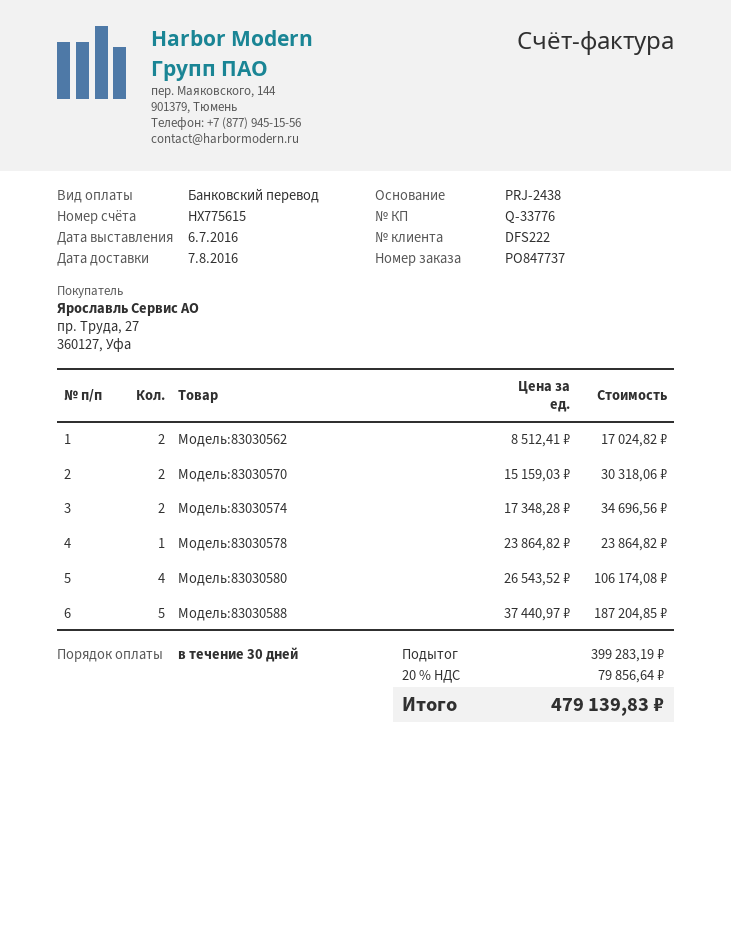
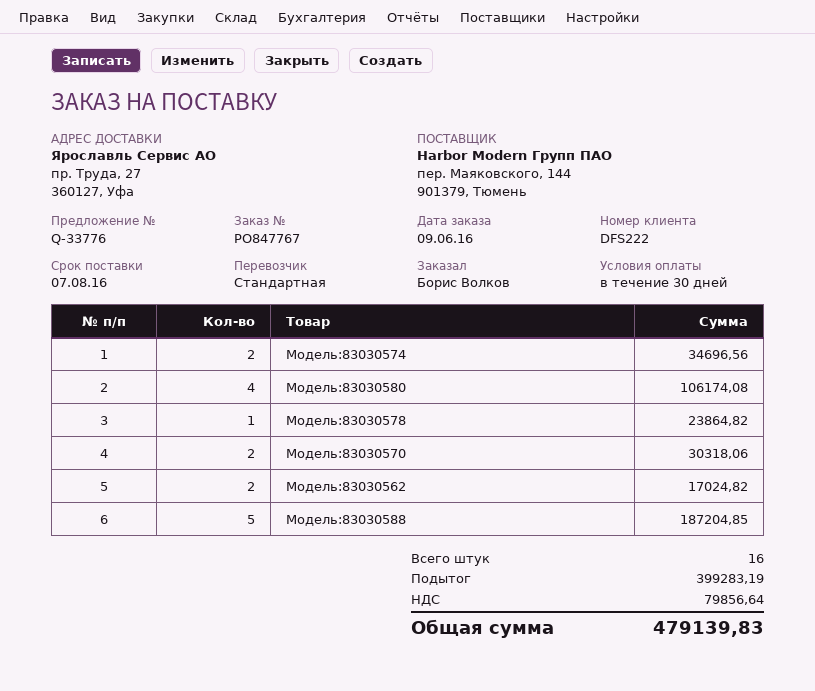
order number: PO847737 -> PO847767

